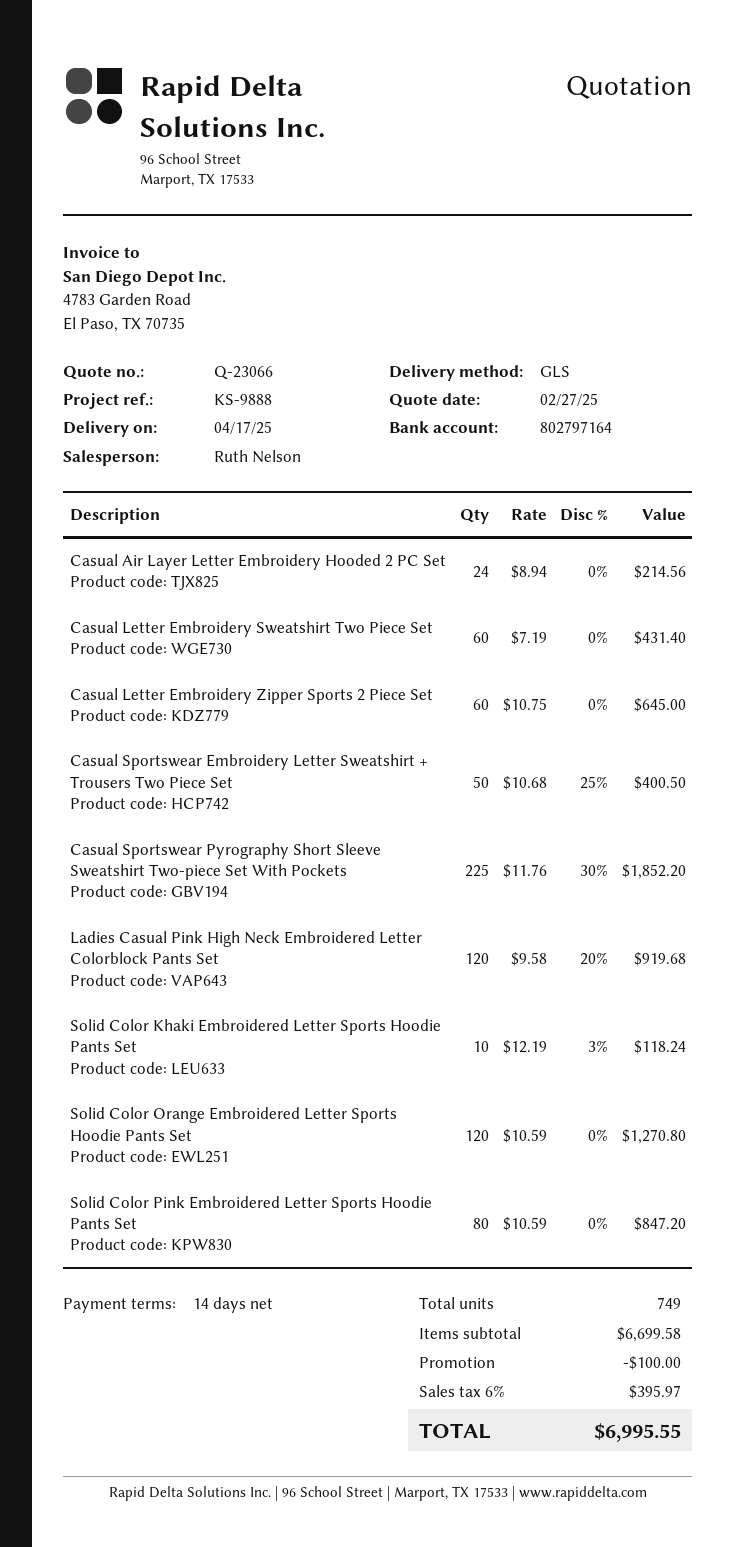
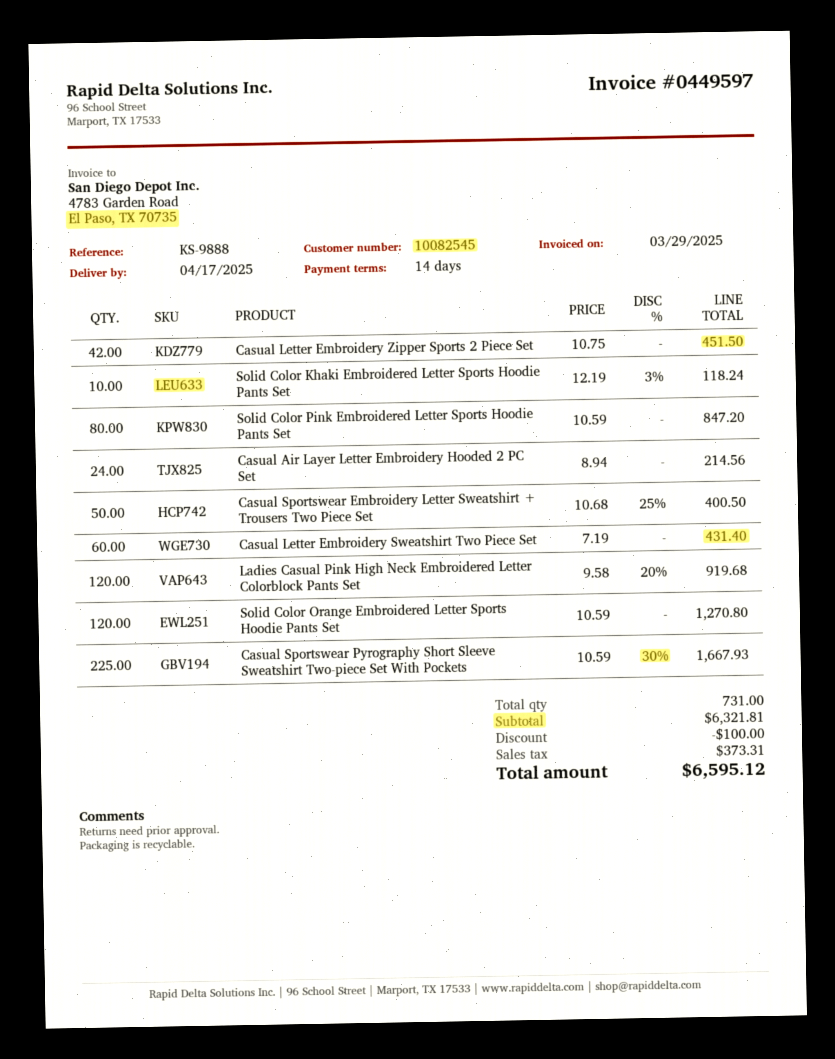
Casual Letter Embroidery Zipper Sports 2 Piece Set: 60 x 10.75 = 645.00 -> 42 x 10.75 = 451.50
Casual Sportswear Pyrography Short Sleeve Sweatshirt Two-piece Set With Pockets: 225 x 11.76 - 30% = 1852.20 -> 225 x 10.59 - 30% = 1667.93
total quantity: 749 -> 731
subtotal: 6699.58 -> 6321.81
tax: 395.97 -> 373.31
total: 6995.55 -> 6595.12

